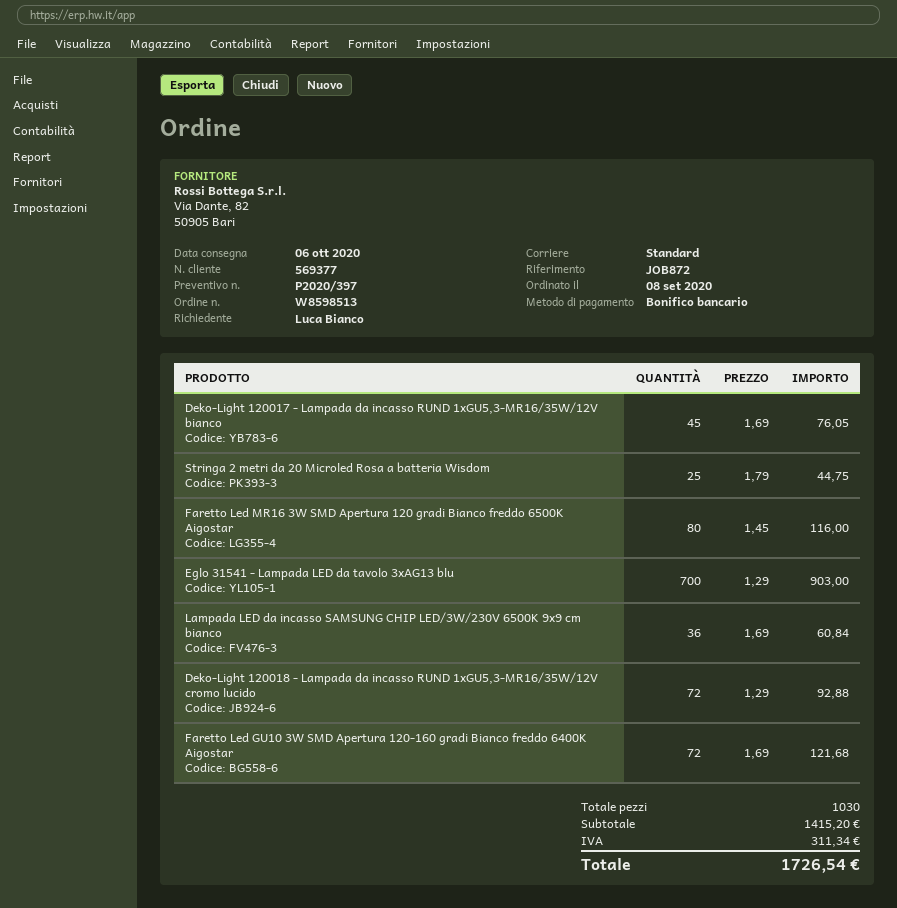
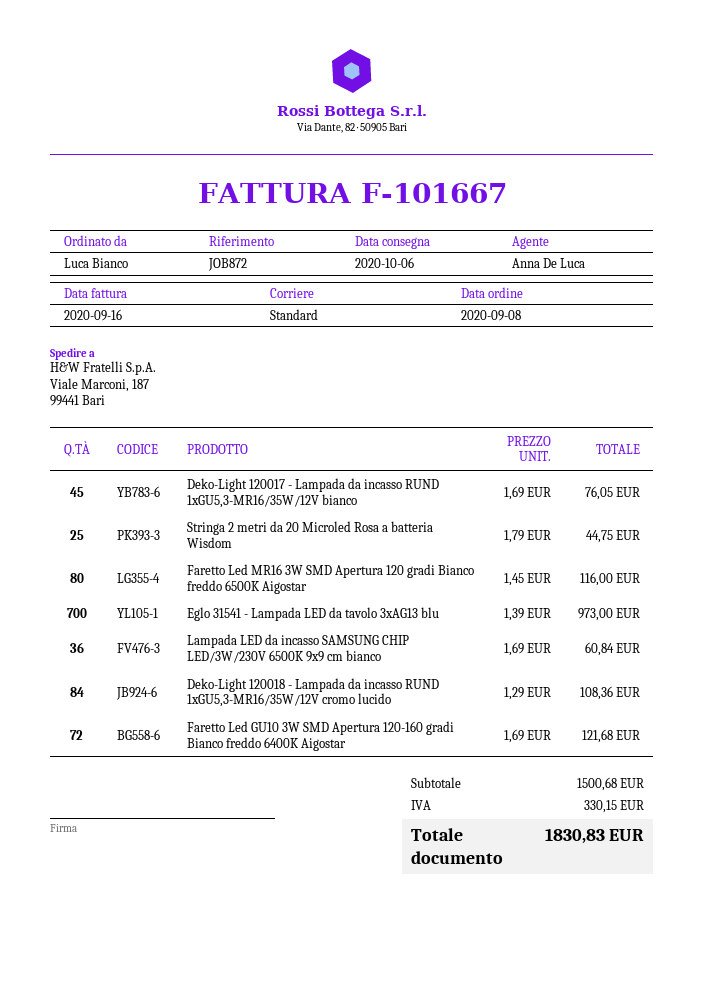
Eglo 31541 - Lampada LED da tavolo 3xAG13 blu: 700 x 1.29 = 903.00 -> 700 x 1.39 = 973.00
Deko-Light 120018 - Lampada da incasso RUND 1xGU5,3-MR16/35W/12V cromo lucido: 72 x 1.29 = 92.88 -> 84 x 1.29 = 108.36
subtotal: 1415.20 -> 1500.68
tax: 311.34 -> 330.15
total: 1726.54 -> 1830.83

